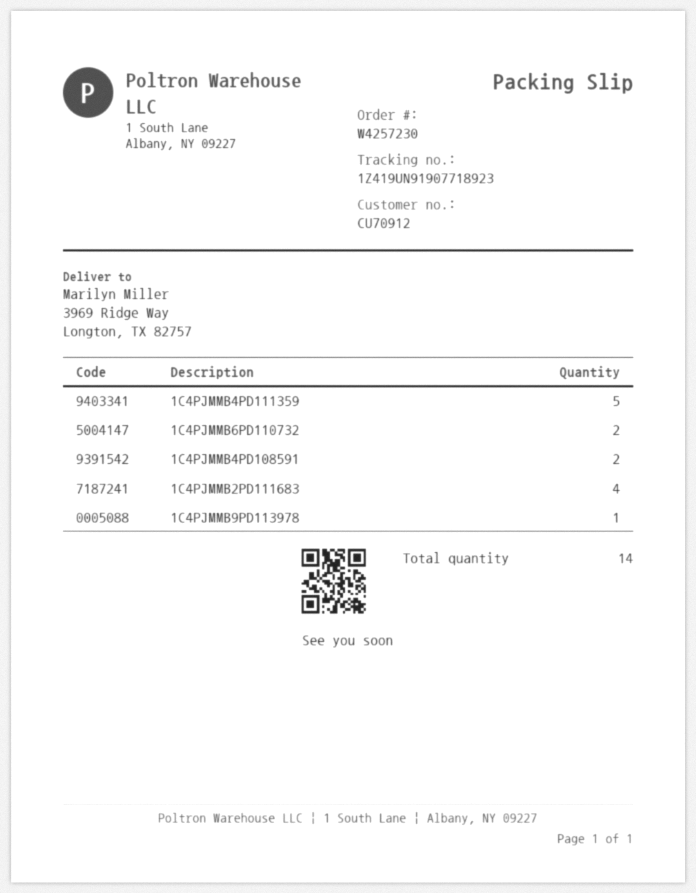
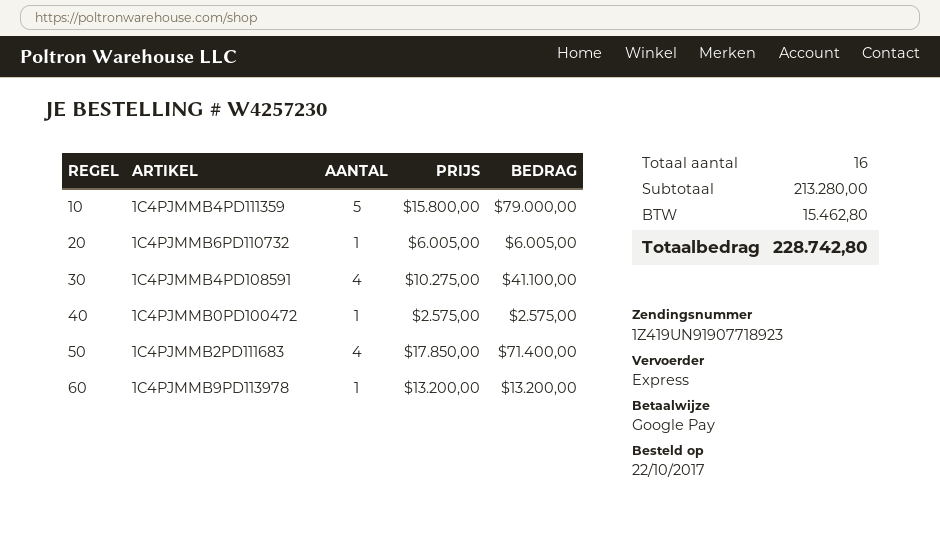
1C4PJMMB6PD110732: 2 -> 1
1C4PJMMB4PD108591: 2 -> 4
1C4PJMMB0PD100472: none -> 1
total quantity: 14 -> 16

